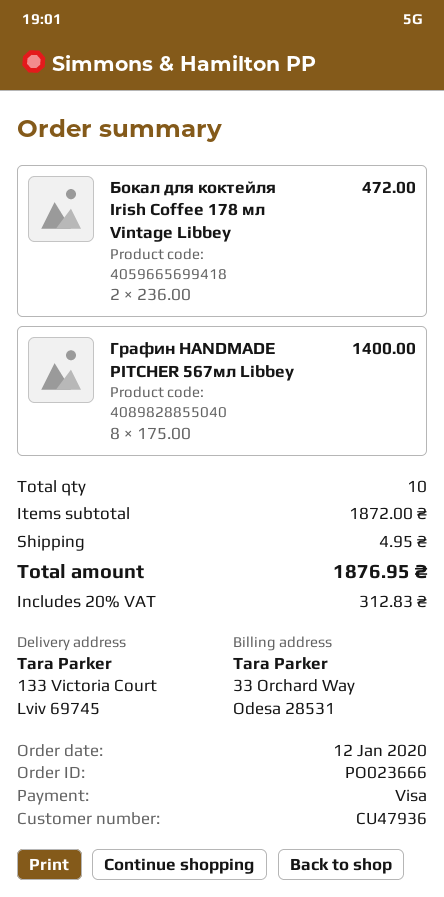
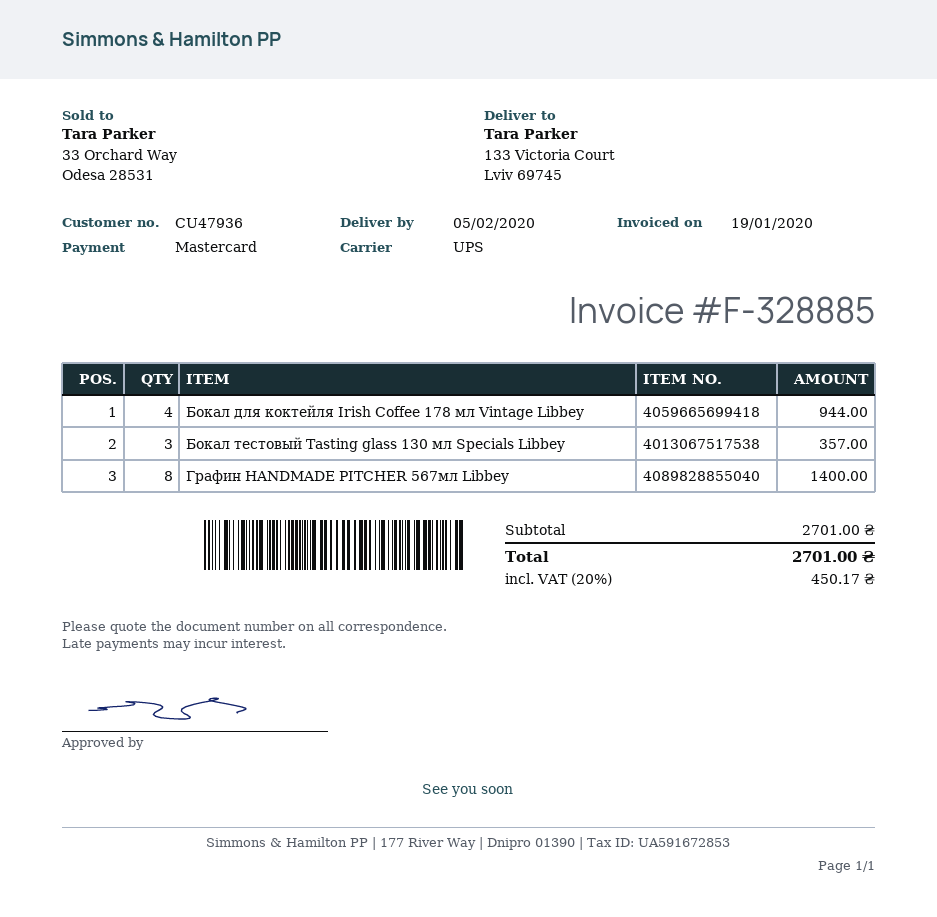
payment method: Visa -> Mastercard
Бокал для коктейля Irish Coffee 178 мл Vintage Libbey: 2 for 472.00 -> 4 for 944.00
Бокал тестовый Tasting glass 130 мл Specials Libbey: none -> 3 for 357.00
subtotal: 1872.00 -> 2701.00
shipping: 4.95 -> none
tax: 20% = 312.83 -> 20% = 450.17
total: 1876.95 -> 2701.00

